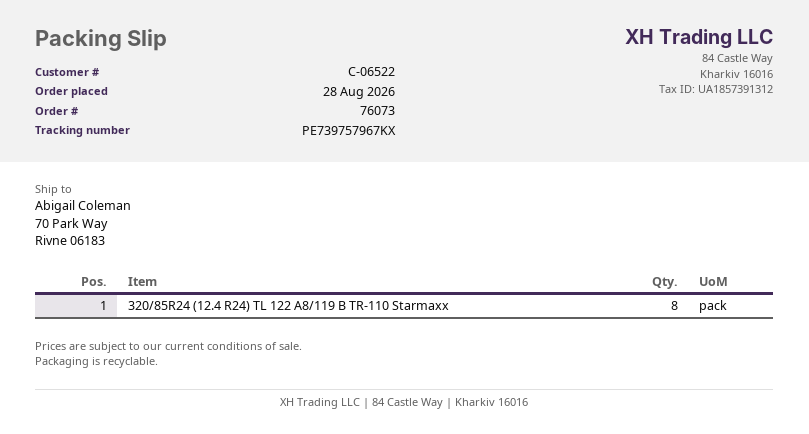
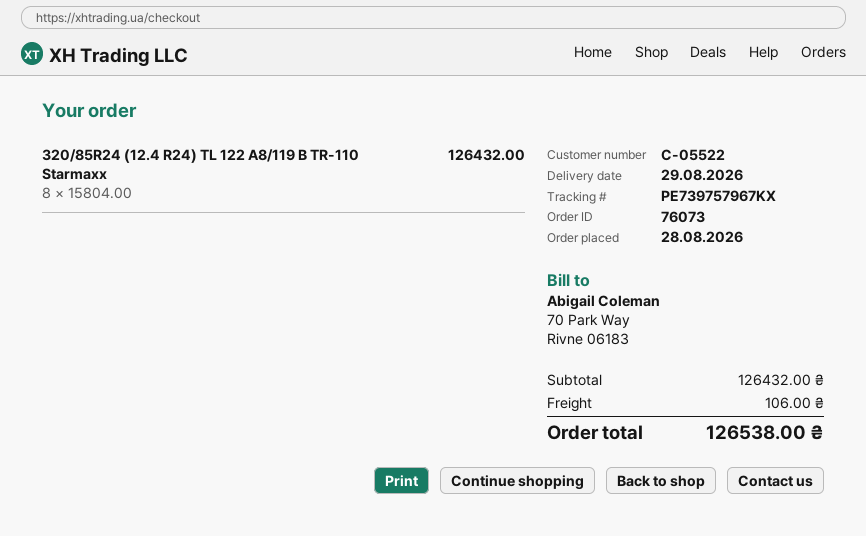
customer number: C-06522 -> C-05522

